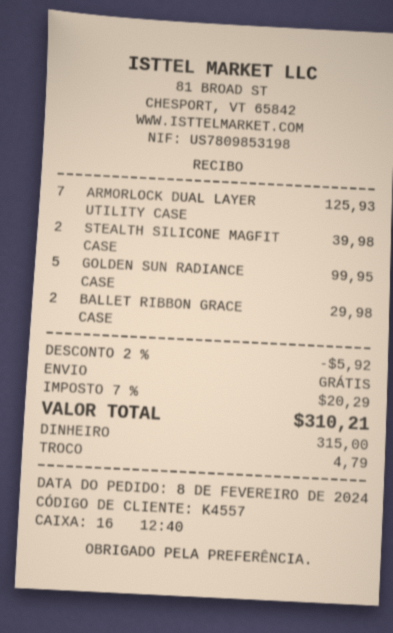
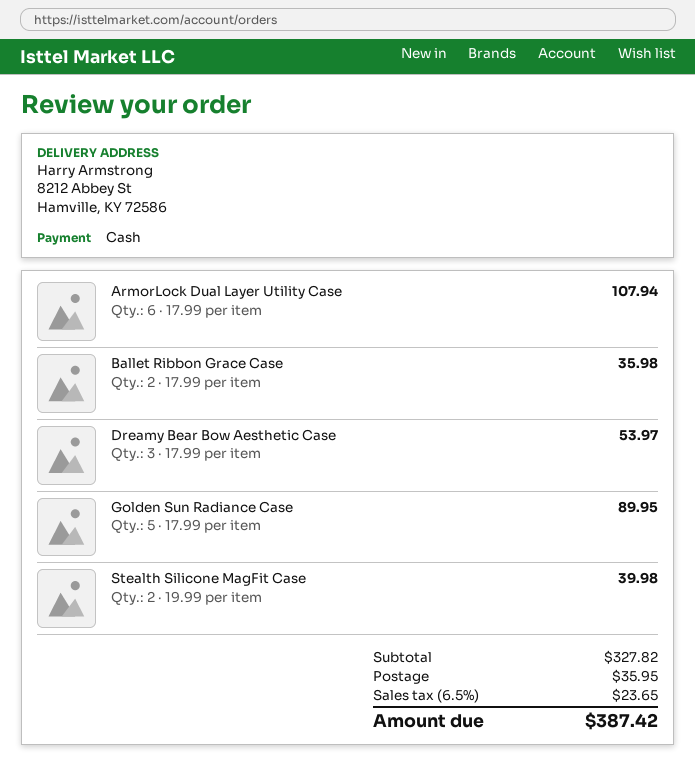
ARMORLOCK DUAL LAYER UTILITY CASE: 7 for 125.93 -> 6 for 107.94
GOLDEN SUN RADIANCE CASE: 5 for 99.95 -> 5 for 89.95
BALLET RIBBON GRACE CASE: 2 for 29.98 -> 2 for 35.98
Dreamy Bear Bow Aesthetic Case: none -> 3 for 53.97
discount: 2% = 5.92 -> none
shipping: 0.00 -> 35.95
tax: 7% = 20.29 -> 6.5% = 23.65
total: 310.21 -> 387.42

